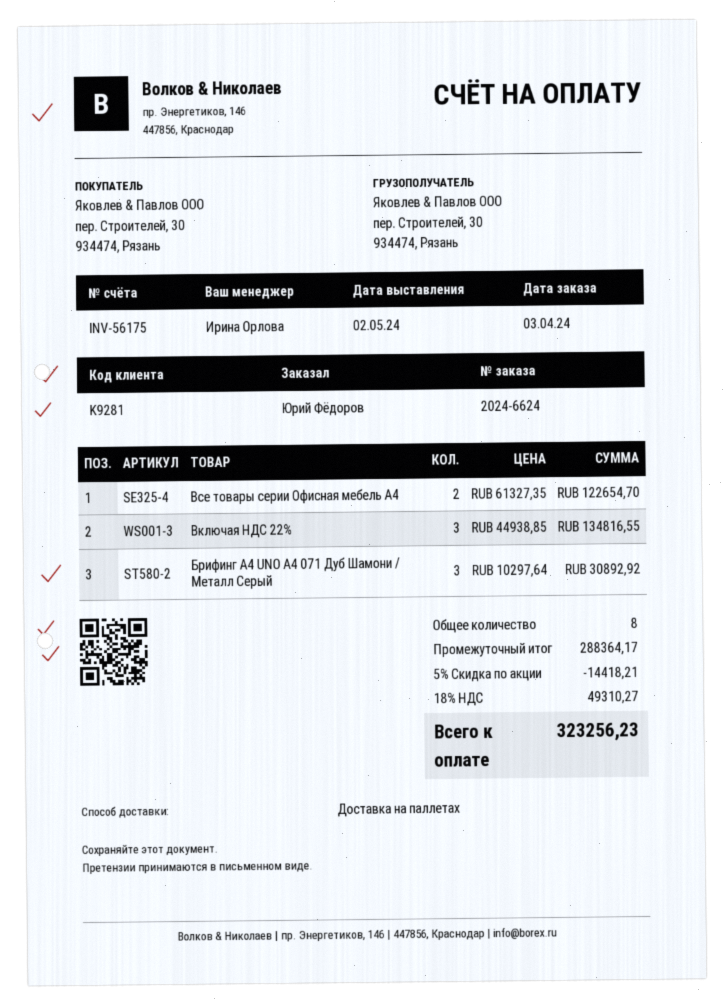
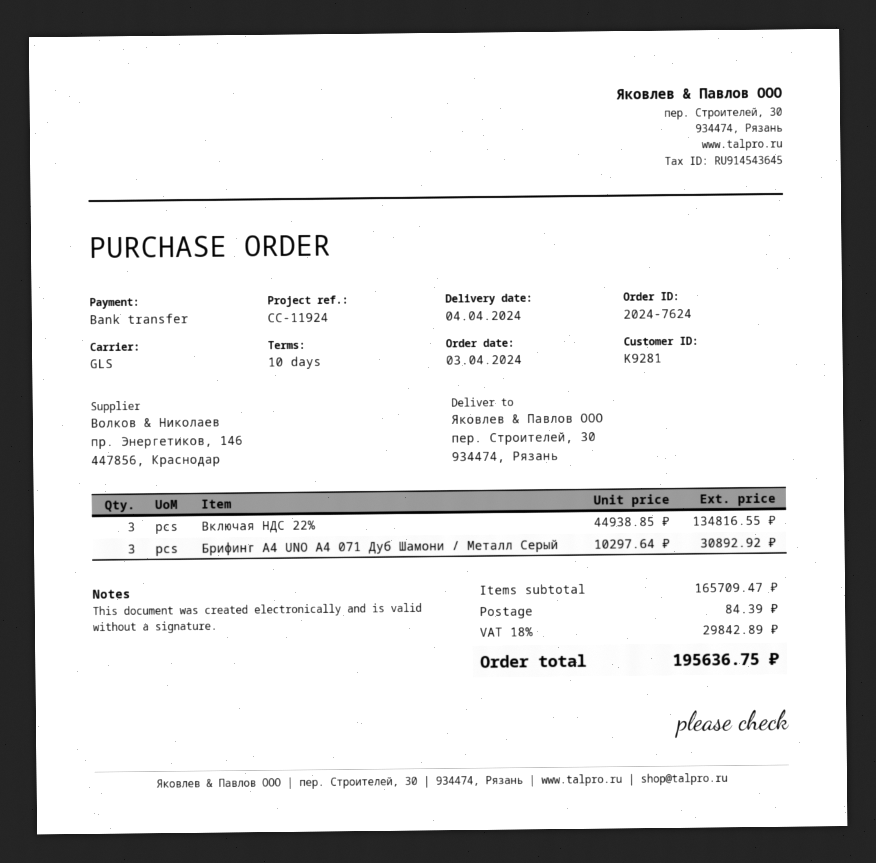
order number: 2024-6624 -> 2024-7624
shipping method: pallet freight -> GLS
Все товары серии Офисная мебель A4: 2 x 61327.35 = 122654.70 -> none
subtotal: 288364.17 -> 165709.47
discount: 5% = 14418.21 -> none
shipping: none -> 84.39
tax: 18% = 49310.27 -> 18% = 29842.89
total: 323256.23 -> 195636.75

